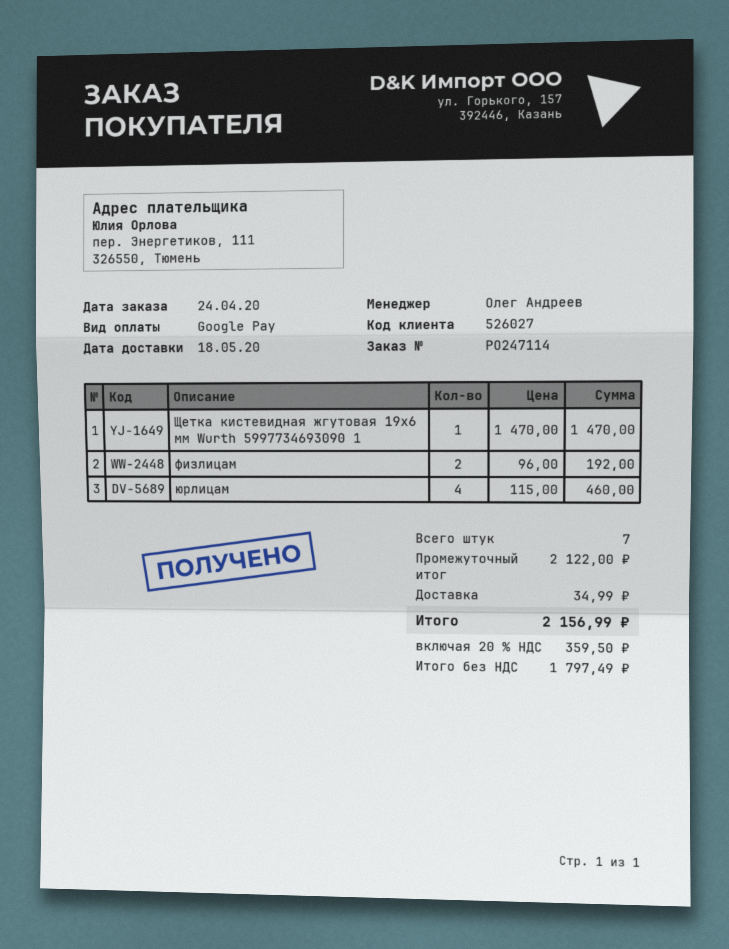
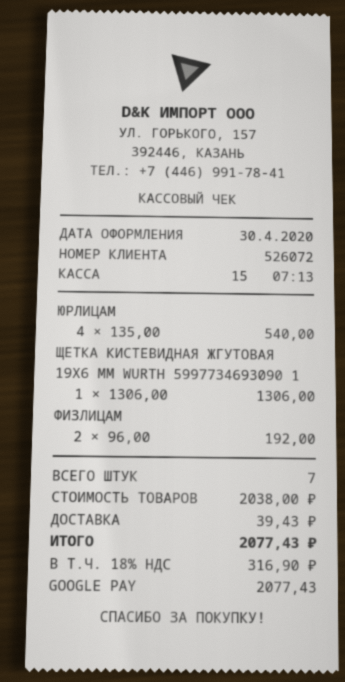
order date: 2020-04-24 -> 2020-04-30
customer number: 526027 -> 526072
Щетка кистевидная жгутовая 19х6 мм Wurth 5997734693090 1: 1 x 1470.00 = 1470.00 -> 1 x 1306.00 = 1306.00
юрлицам: 4 x 115.00 = 460.00 -> 4 x 135.00 = 540.00
subtotal: 2122.00 -> 2038.00
shipping: 34.99 -> 39.43
tax: 20% = 359.50 -> 18% = 316.90
total: 2156.99 -> 2077.43

